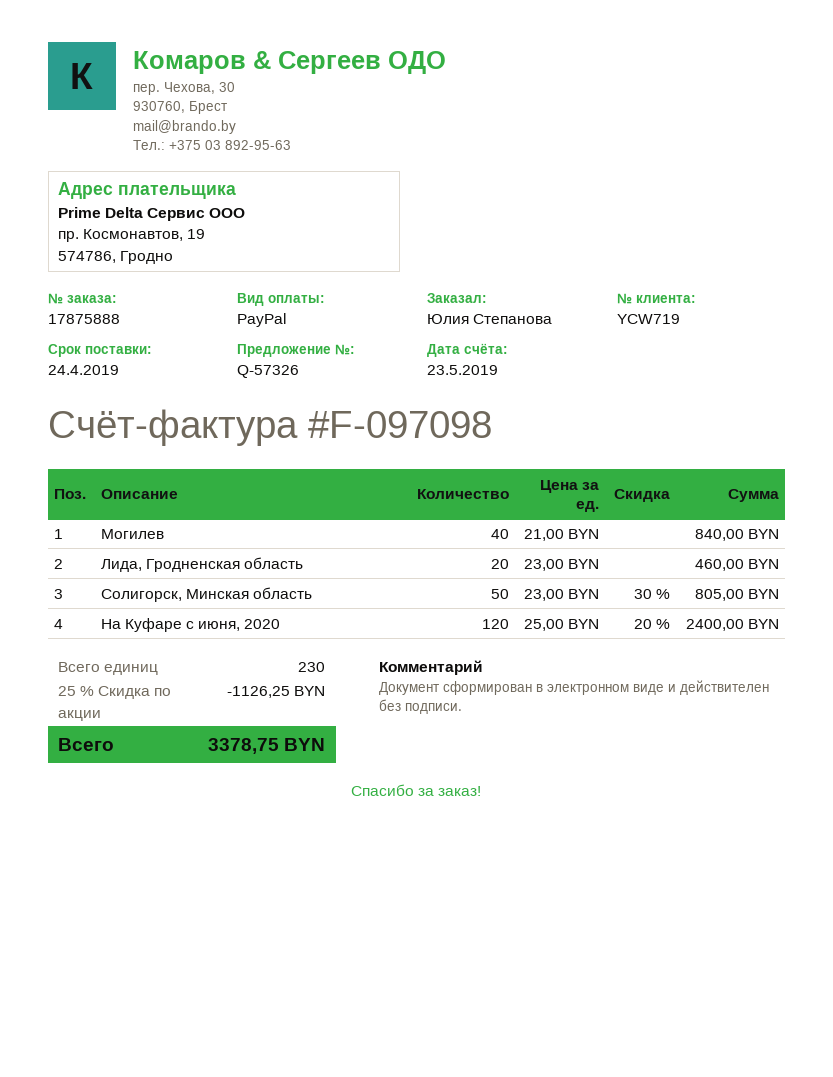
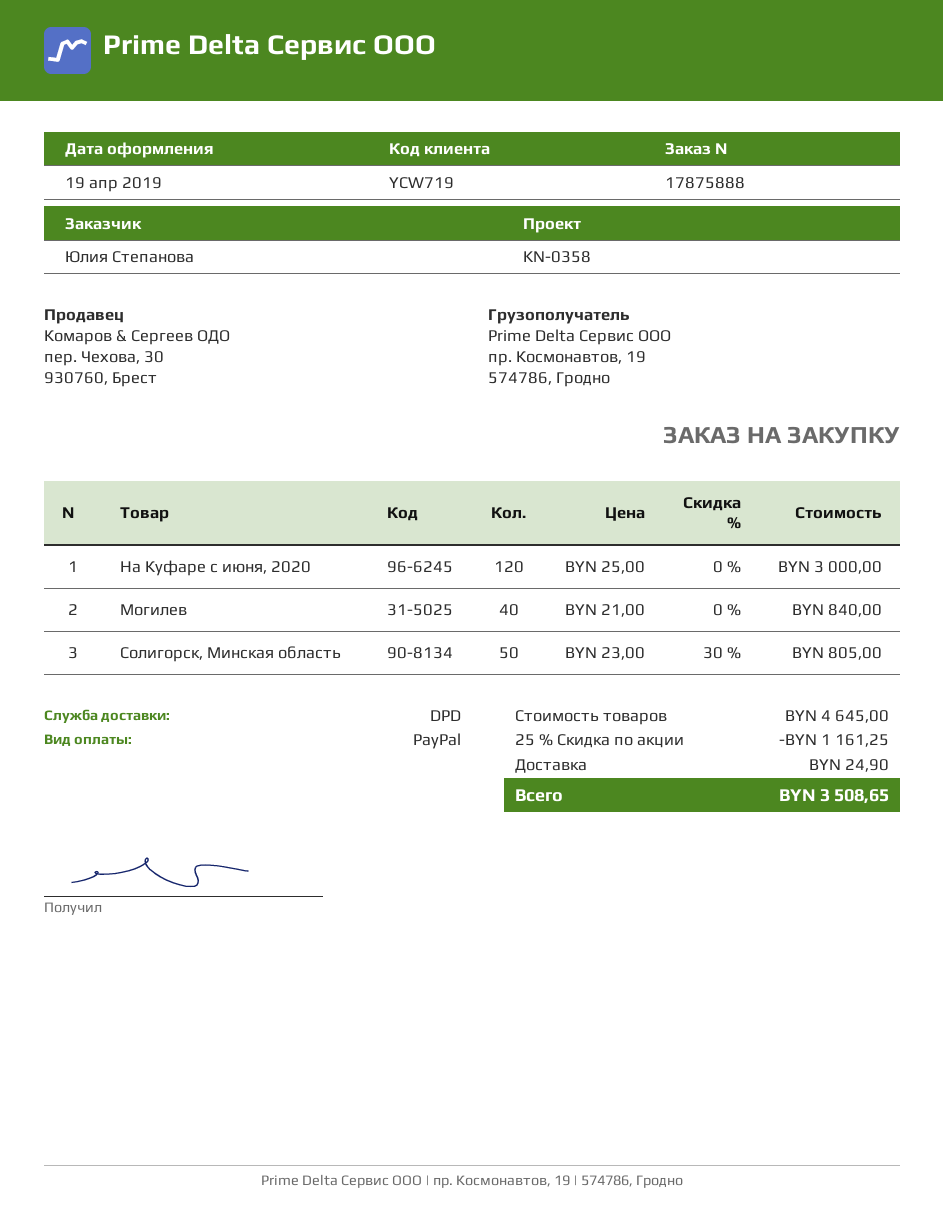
Лида, Гродненская область: 20 x 23.00 = 460.00 -> none
На Куфаре с июня, 2020: 120 x 25.00 - 20% = 2400.00 -> 120 x 25.00 = 3000.00
discount: 25% = 1126.25 -> 25% = 1161.25
shipping: none -> 24.90
total: 3378.75 -> 3508.65

